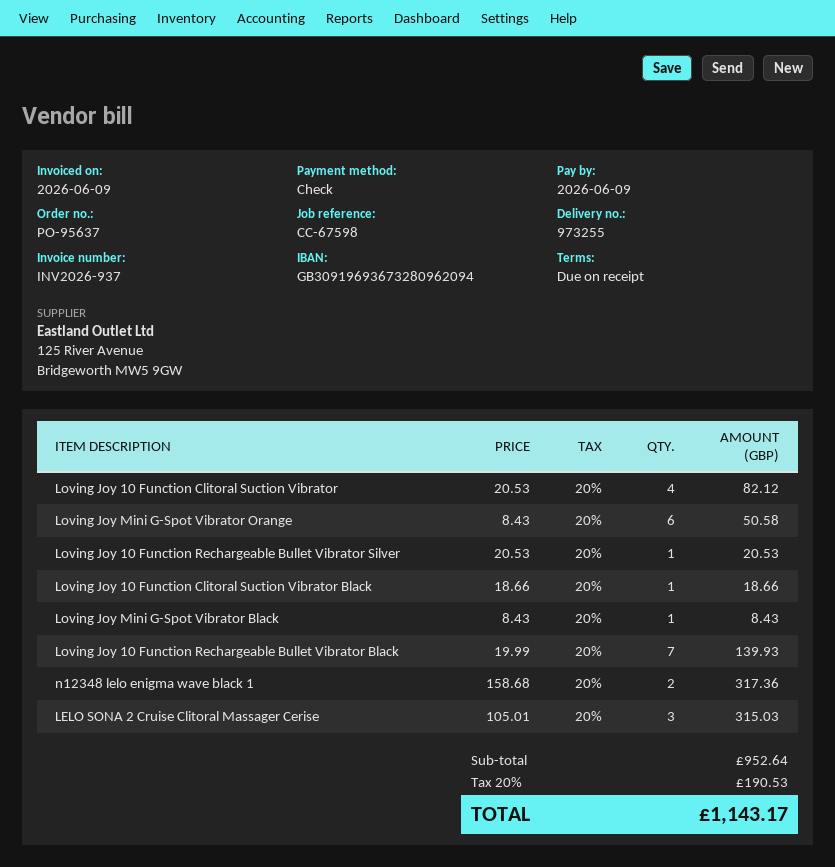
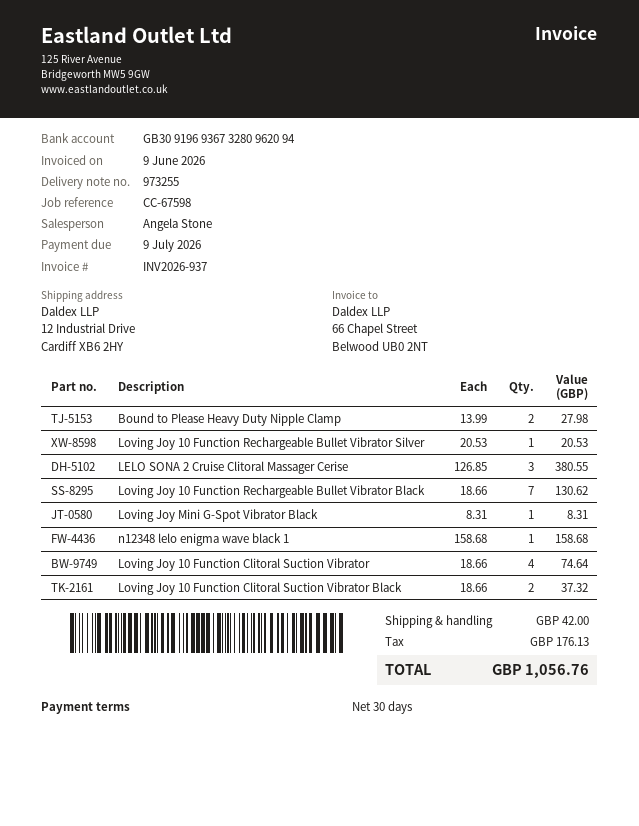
payment terms: on receipt -> 30 days
due date: 2026-06-09 -> 2026-07-09
Loving Joy 10 Function Clitoral Suction Vibrator: 4 x 20.53 = 82.12 -> 4 x 18.66 = 74.64
Loving Joy Mini G-Spot Vibrator Orange: 6 x 8.43 = 50.58 -> none
Loving Joy 10 Function Clitoral Suction Vibrator Black: 1 x 18.66 = 18.66 -> 2 x 18.66 = 37.32
Loving Joy Mini G-Spot Vibrator Black: 1 x 8.43 = 8.43 -> 1 x 8.31 = 8.31
Loving Joy 10 Function Rechargeable Bullet Vibrator Black: 7 x 19.99 = 139.93 -> 7 x 18.66 = 130.62
n12348 lelo enigma wave black 1: 2 x 158.68 = 317.36 -> 1 x 158.68 = 158.68
LELO SONA 2 Cruise Clitoral Massager Cerise: 3 x 105.01 = 315.03 -> 3 x 126.85 = 380.55
Bound to Please Heavy Duty Nipple Clamp: none -> 2 x 13.99 = 27.98
shipping: none -> 42.00
tax: 190.53 -> 176.13
total: 1143.17 -> 1056.76

